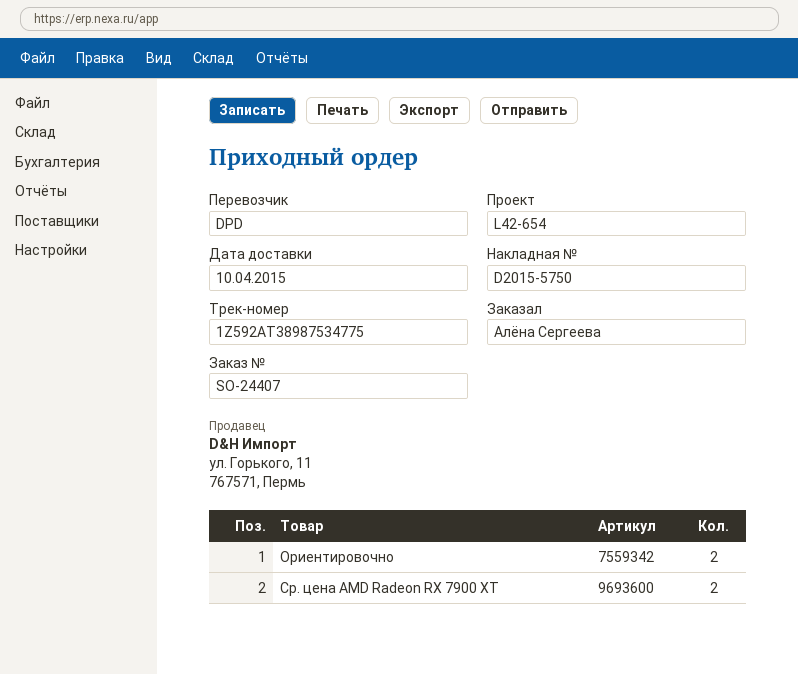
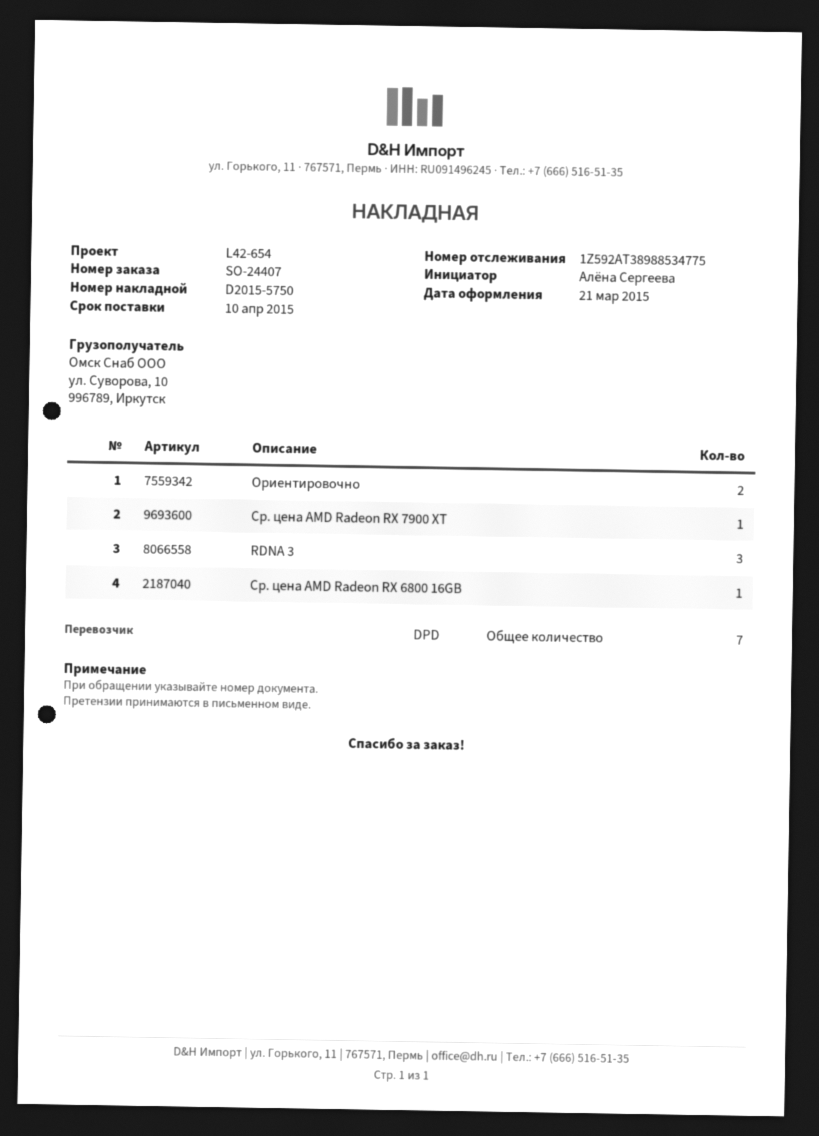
tracking number: 1Z592AT38987534775 -> 1Z592AT38988534775
Ср. цена AMD Radeon RX 7900 XT: 2 -> 1
RDNA 3: none -> 3
Ср. цена AMD Radeon RX 6800 16GB: none -> 1

